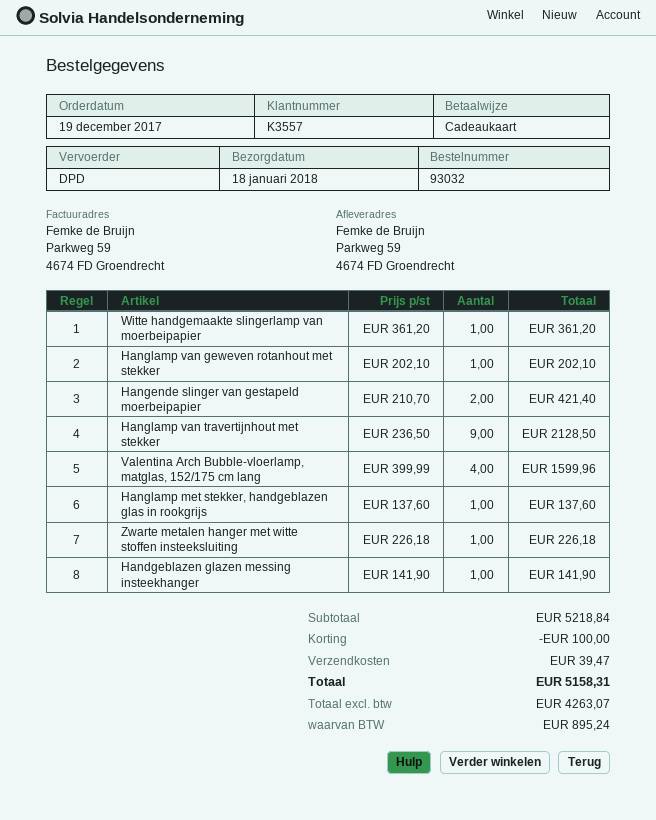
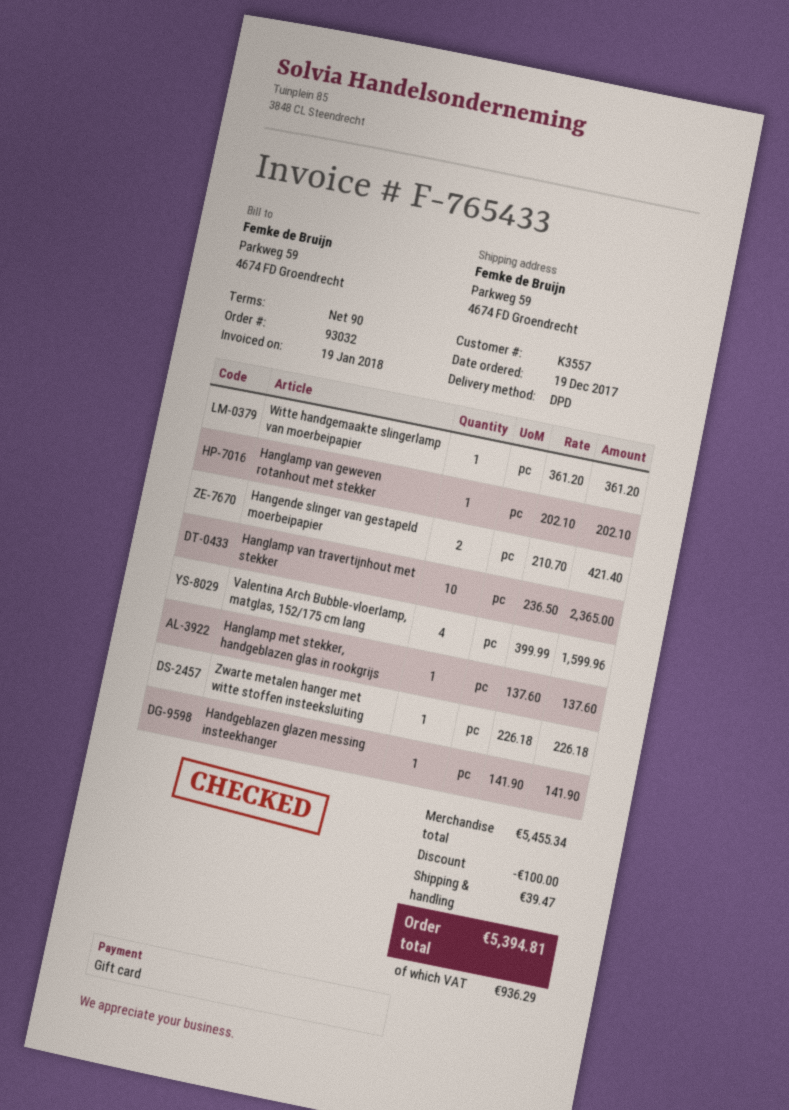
Hanglamp van travertijnhout met stekker: 9 x 236.50 = 2128.50 -> 10 x 236.50 = 2365.00
subtotal: 5218.84 -> 5455.34
tax: 895.24 -> 936.29
total: 5158.31 -> 5394.81

